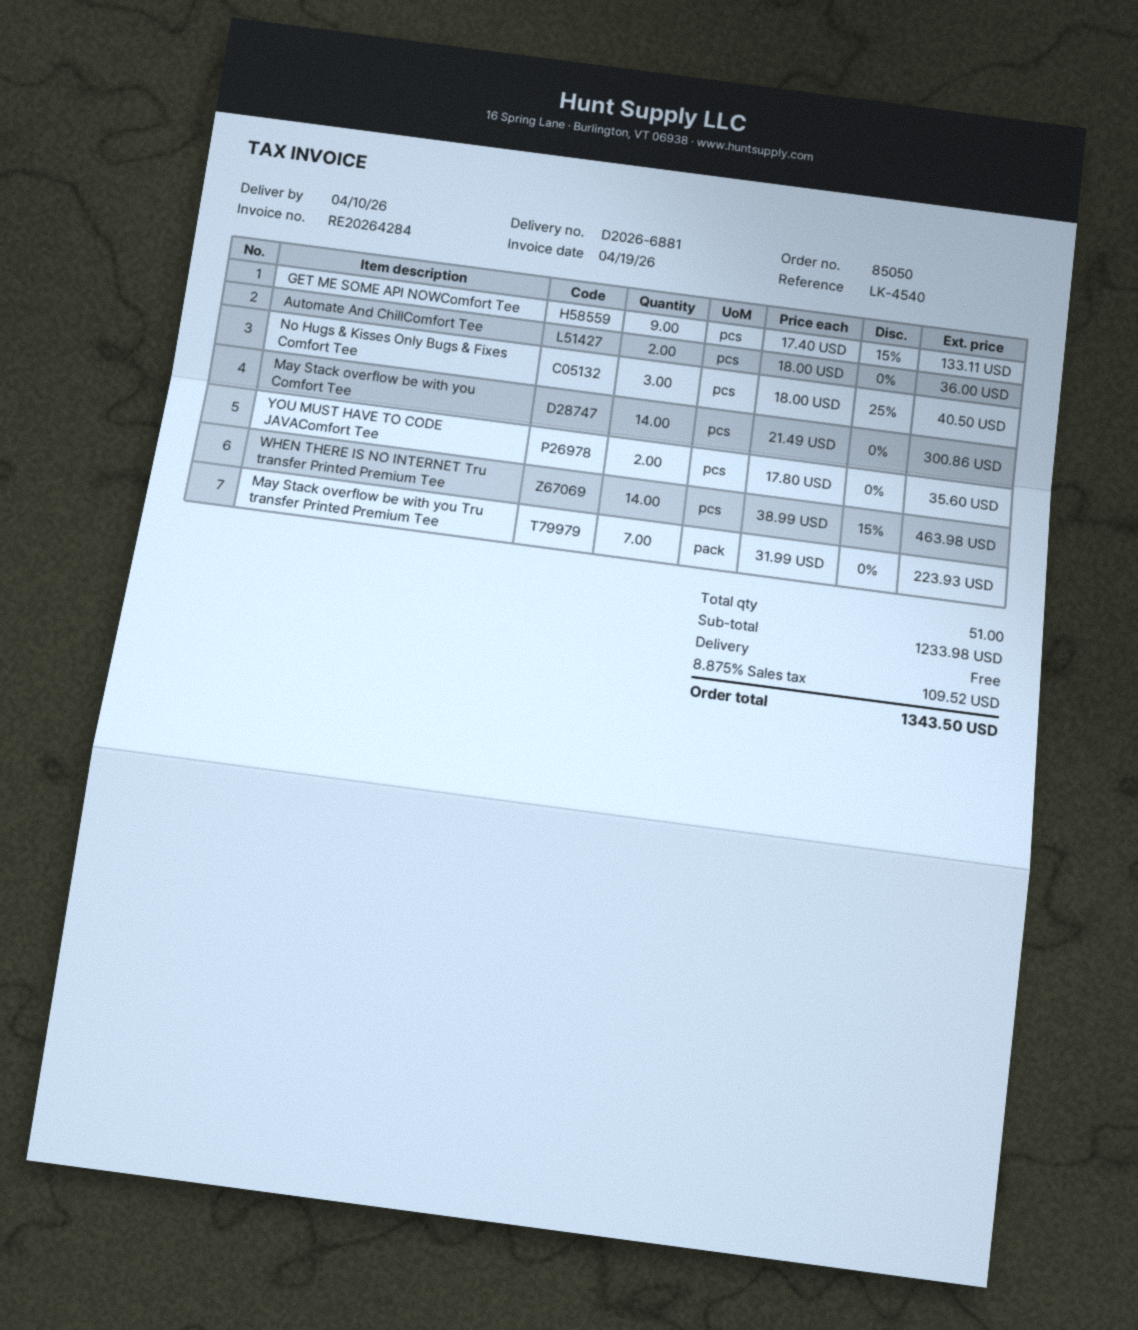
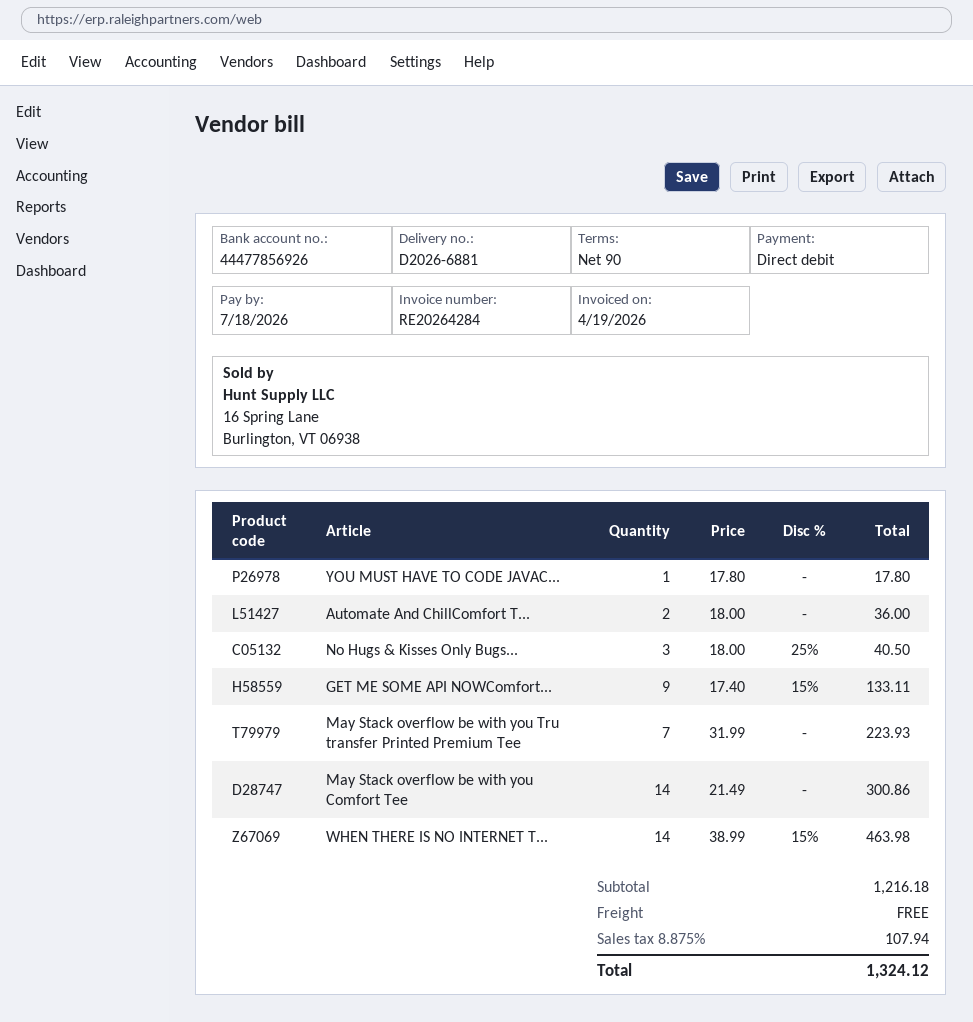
YOU MUST HAVE TO CODE JAVAComfort Tee: 2 x 17.80 = 35.60 -> 1 x 17.80 = 17.80
subtotal: 1233.98 -> 1216.18
tax: 8.875% = 109.52 -> 8.875% = 107.94
total: 1343.50 -> 1324.12

